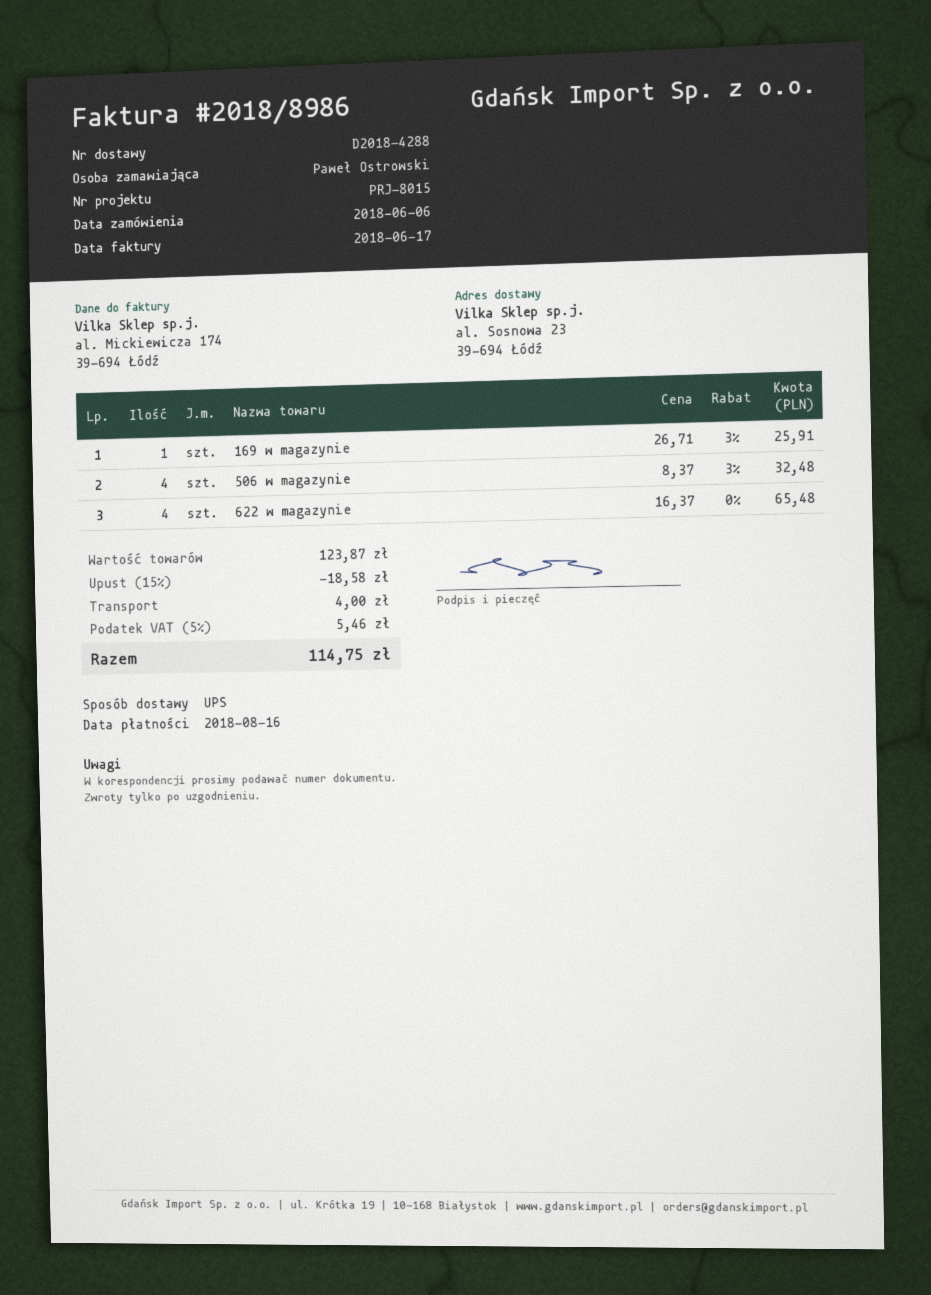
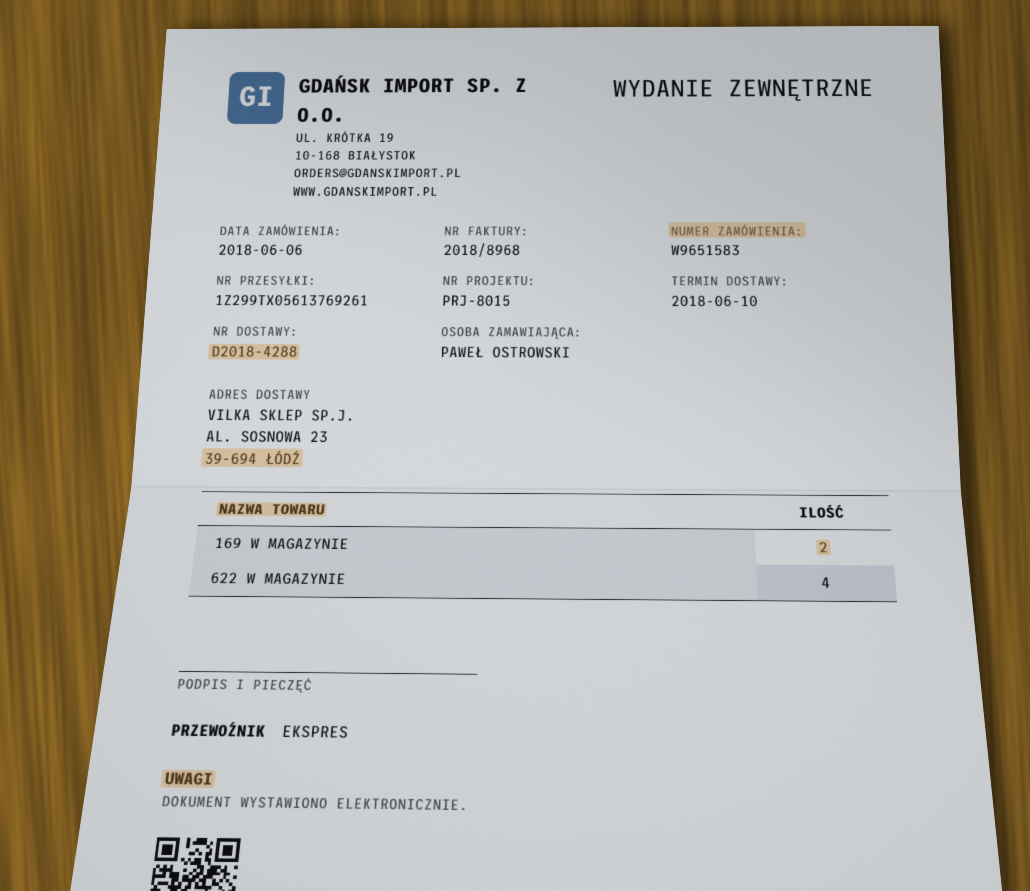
invoice number: 2018/8986 -> 2018/8968
shipping method: UPS -> express
169 w magazynie: 1 -> 2
506 w magazynie: 4 -> none

